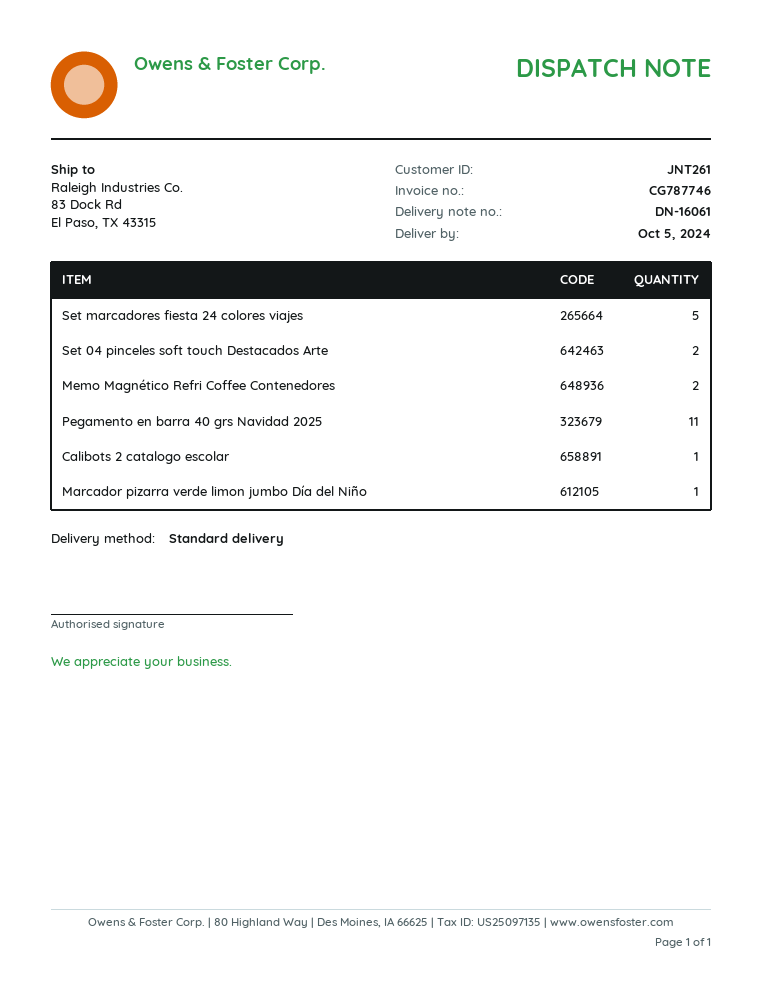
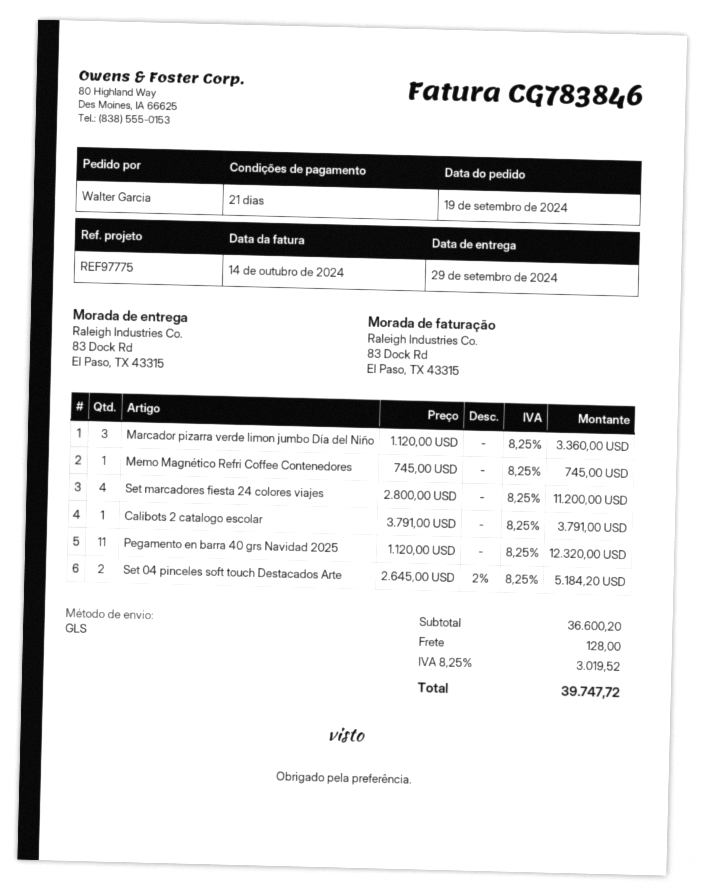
delivery date: 2024-10-05 -> 2024-09-29
invoice number: CG787746 -> CG783846
shipping method: standard -> GLS
Set marcadores fiesta 24 colores viajes: 5 -> 4
Memo Magnético Refri Coffee Contenedores: 2 -> 1
Marcador pizarra verde limon jumbo Día del Niño: 1 -> 3

